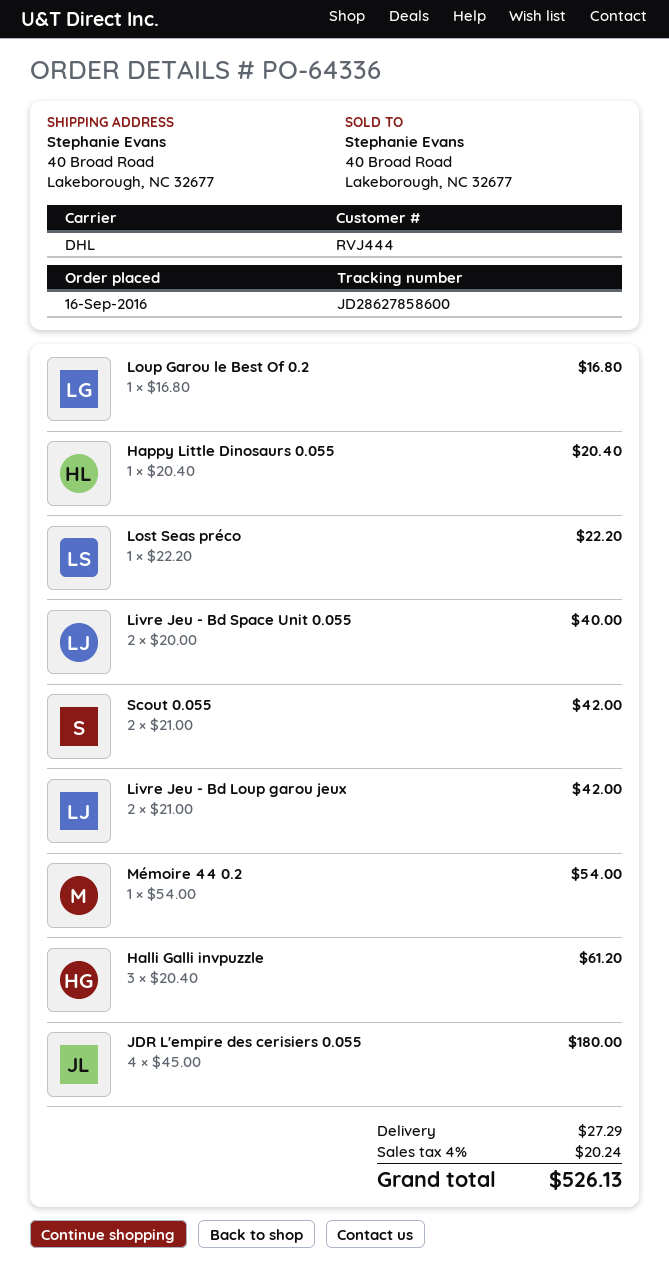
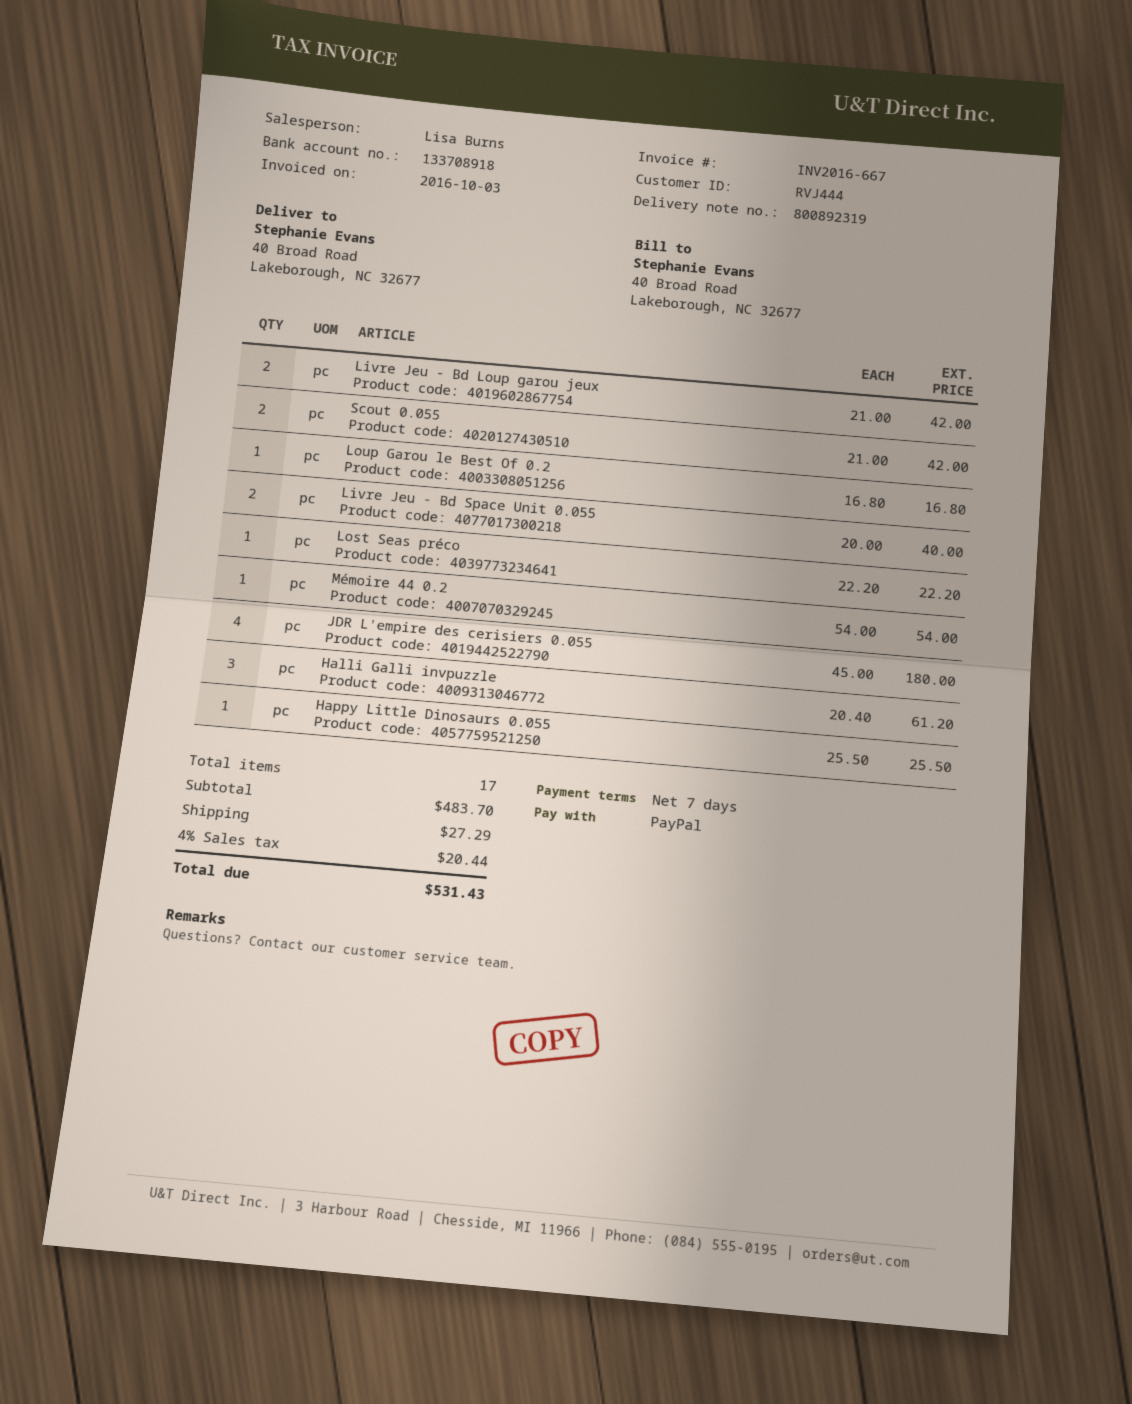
Happy Little Dinosaurs 0.055: 1 x 20.40 = 20.40 -> 1 x 25.50 = 25.50
tax: 4% = 20.24 -> 4% = 20.44
total: 526.13 -> 531.43

